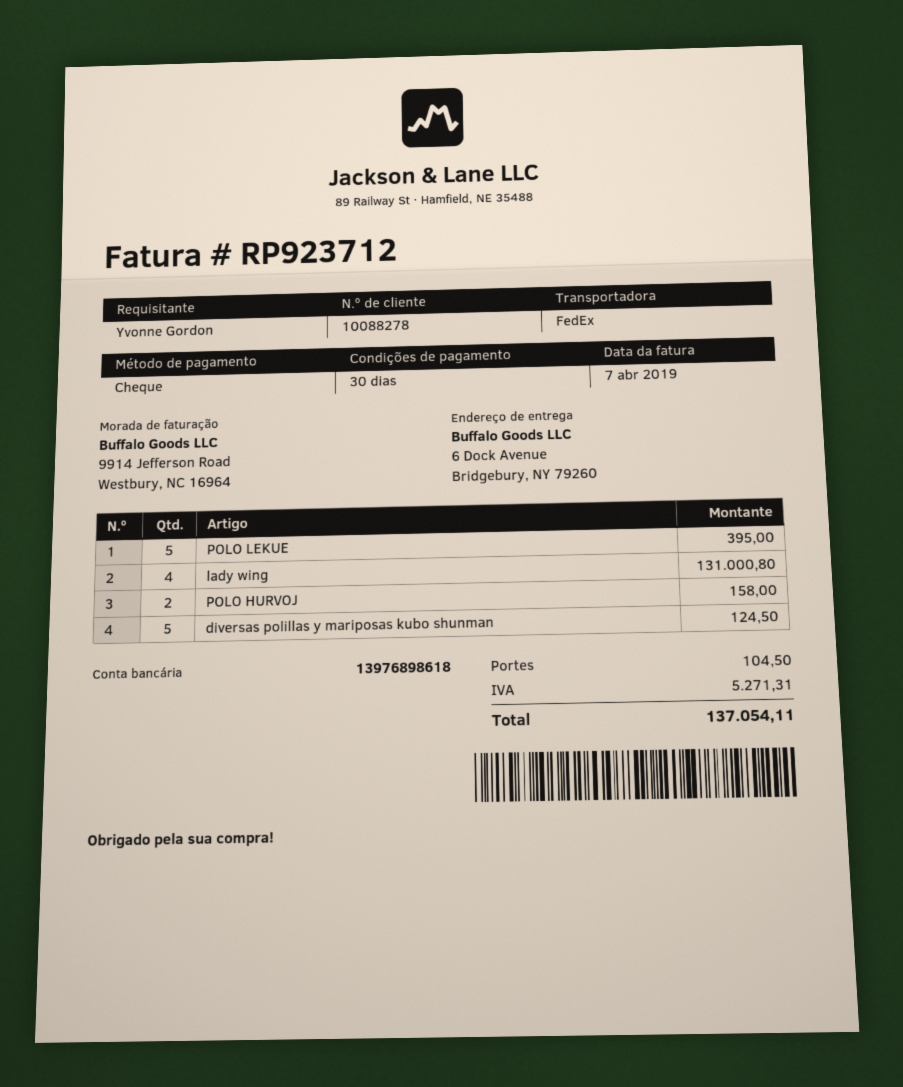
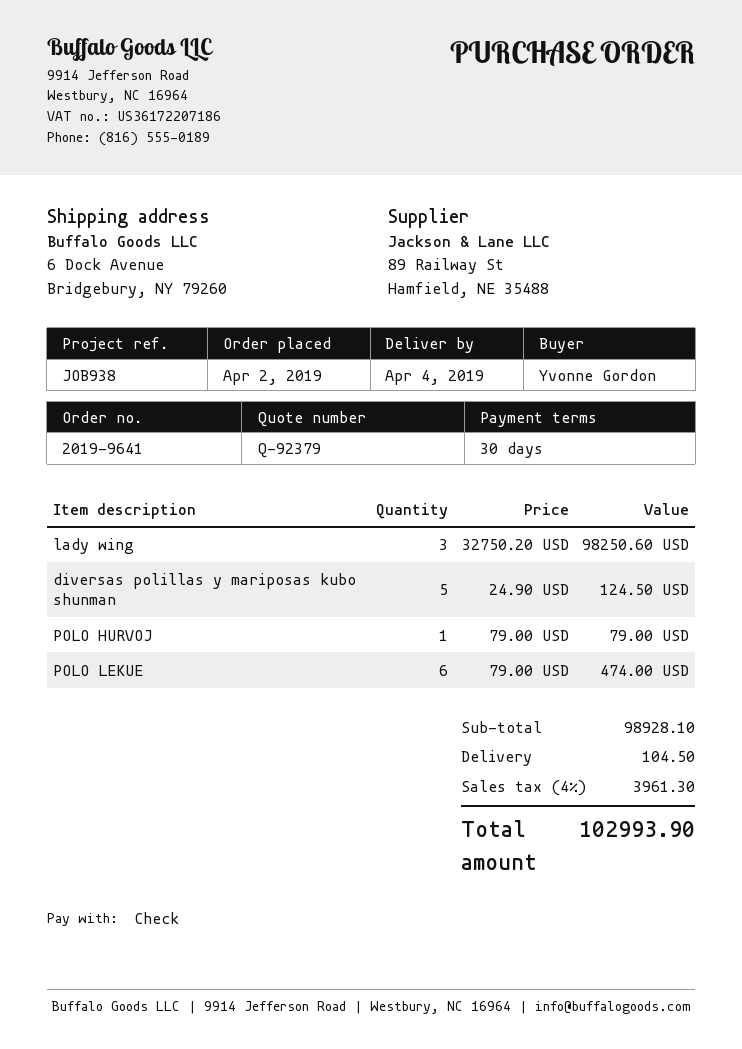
POLO LEKUE: 5 for 395.00 -> 6 for 474.00
lady wing: 4 for 131000.80 -> 3 for 98250.60
POLO HURVOJ: 2 for 158.00 -> 1 for 79.00
tax: 5271.31 -> 3961.30
total: 137054.11 -> 102993.90

